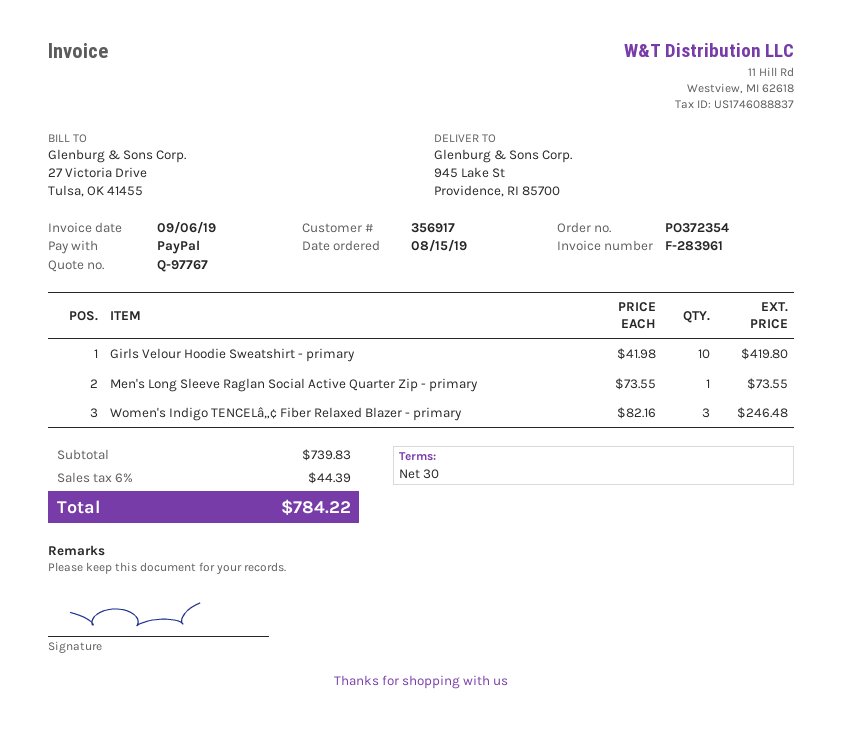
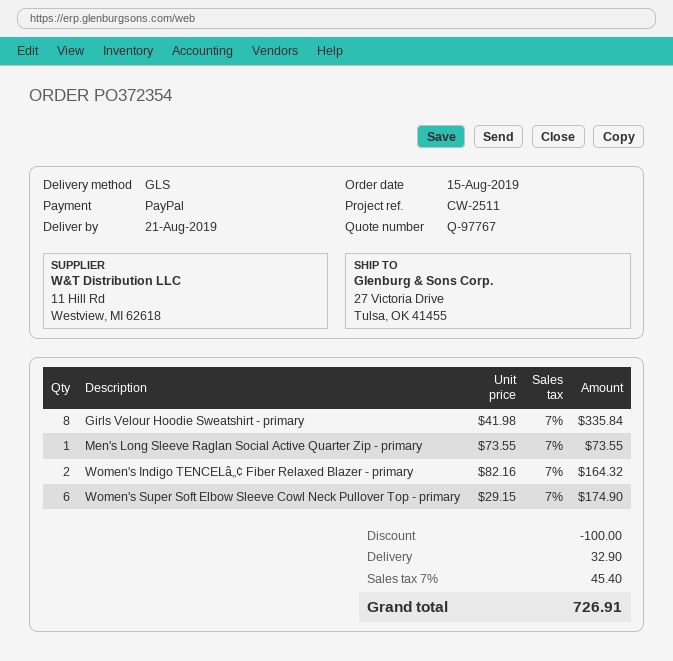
ship to: 945 Lake St, Providence, RI 85700 -> 27 Victoria Drive, Tulsa, OK 41455
Girls Velour Hoodie Sweatshirt - primary: 10 x 41.98 = 419.80 -> 8 x 41.98 = 335.84
Women's Indigo TENCELâ„¢ Fiber Relaxed Blazer - primary: 3 x 82.16 = 246.48 -> 2 x 82.16 = 164.32
Women's Super Soft Elbow Sleeve Cowl Neck Pullover Top - primary: none -> 6 x 29.15 = 174.90
discount: none -> 100.00
shipping: none -> 32.90
tax: 6% = 44.39 -> 7% = 45.40
total: 784.22 -> 726.91

